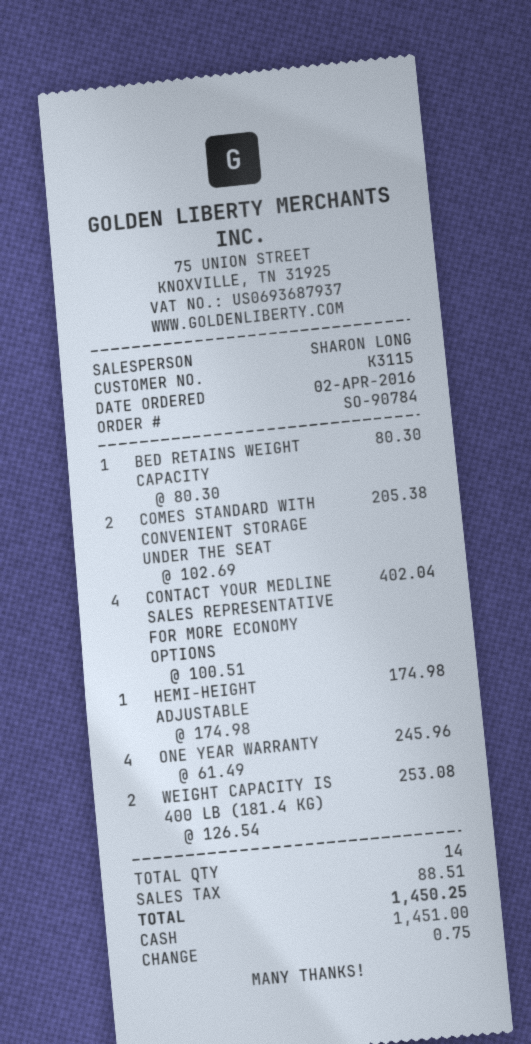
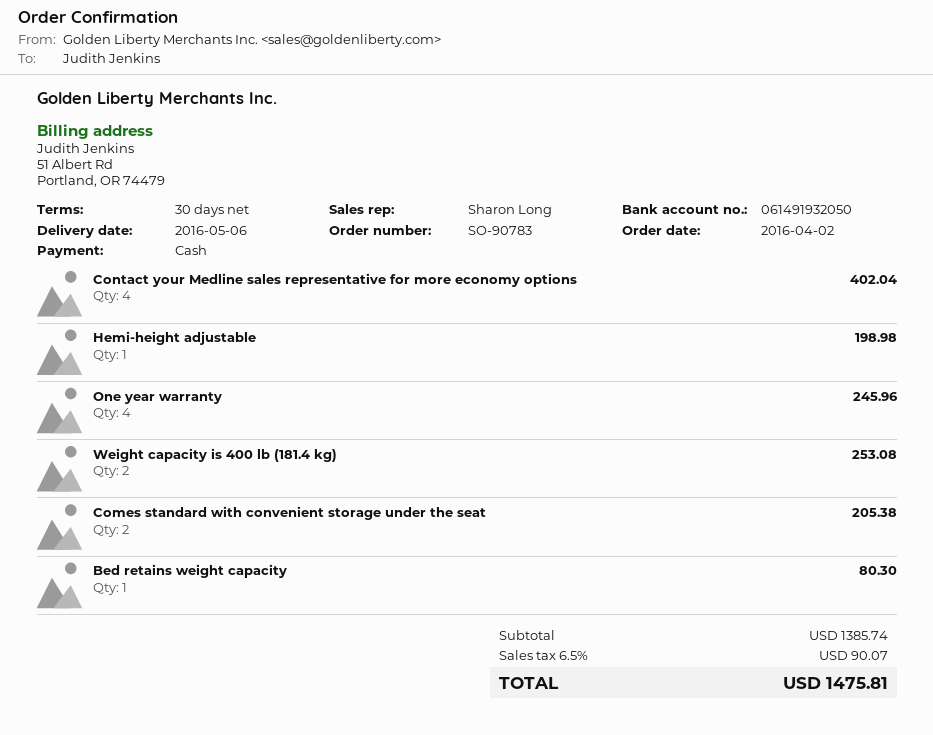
order number: SO-90784 -> SO-90783
HEMI-HEIGHT ADJUSTABLE: 1 for 174.98 -> 1 for 198.98
tax: 88.51 -> 90.07
total: 1450.25 -> 1475.81

